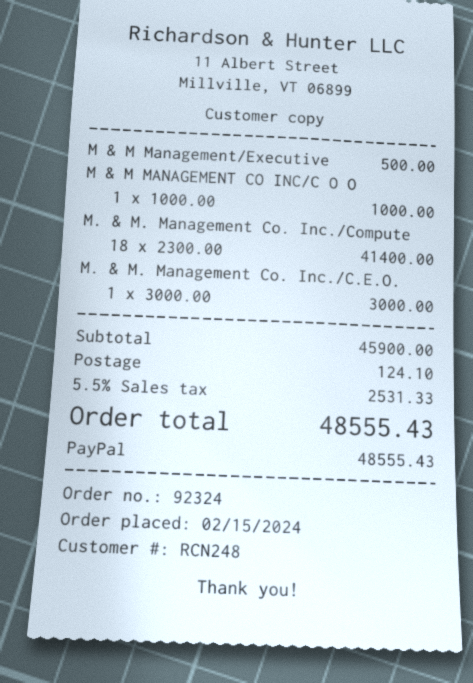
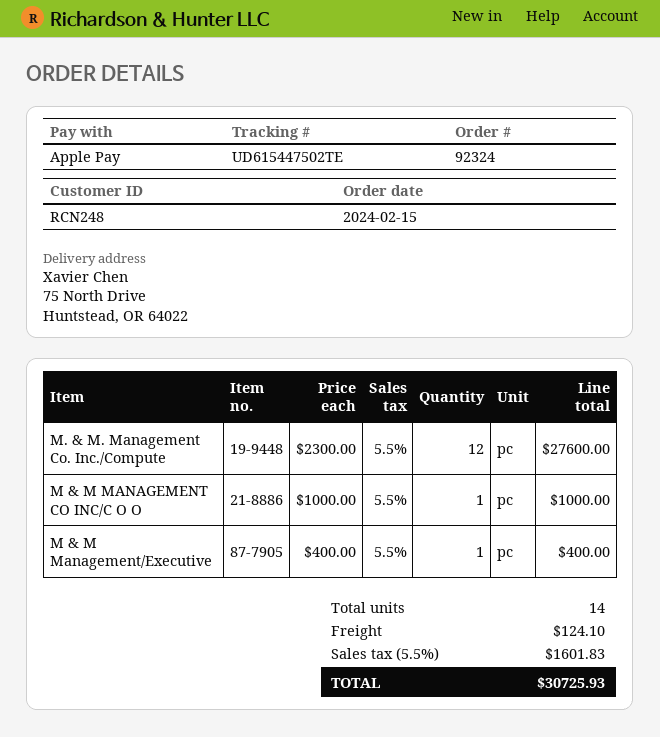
payment method: PayPal -> Apple Pay
M & M Management/Executive: 1 x 500.00 = 500.00 -> 1 x 400.00 = 400.00
M. & M. Management Co. Inc./Compute: 18 x 2300.00 = 41400.00 -> 12 x 2300.00 = 27600.00
M. & M. Management Co. Inc./C.E.O.: 1 x 3000.00 = 3000.00 -> none
tax: 5.5% = 2531.33 -> 5.5% = 1601.83
total: 48555.43 -> 30725.93

